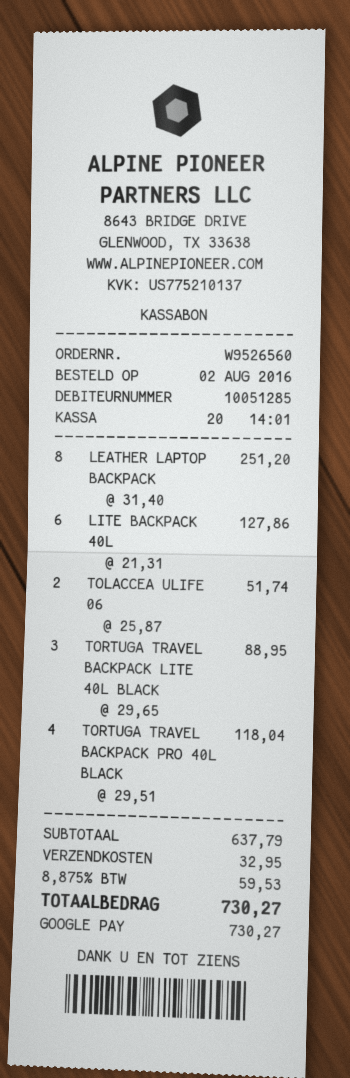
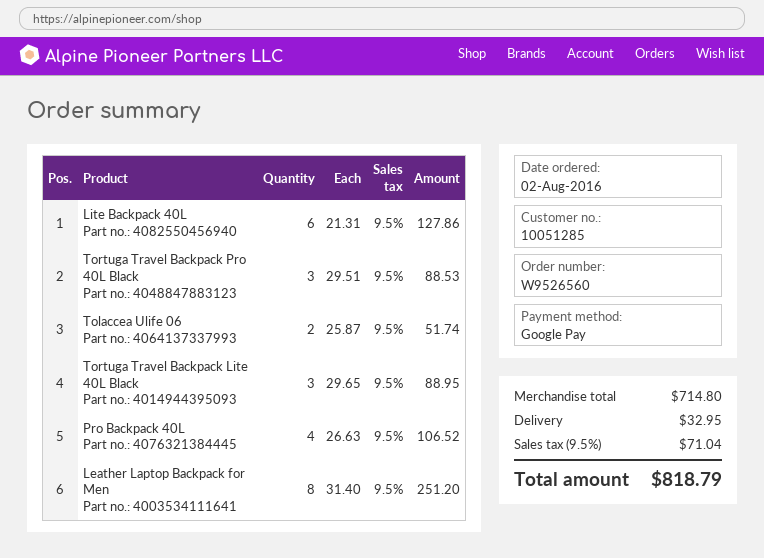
TORTUGA TRAVEL BACKPACK PRO 40L BLACK: 4 x 29.51 = 118.04 -> 3 x 29.51 = 88.53
Pro Backpack 40L: none -> 4 x 26.63 = 106.52
subtotal: 637.79 -> 714.80
tax: 8.875% = 59.53 -> 9.5% = 71.04
total: 730.27 -> 818.79

